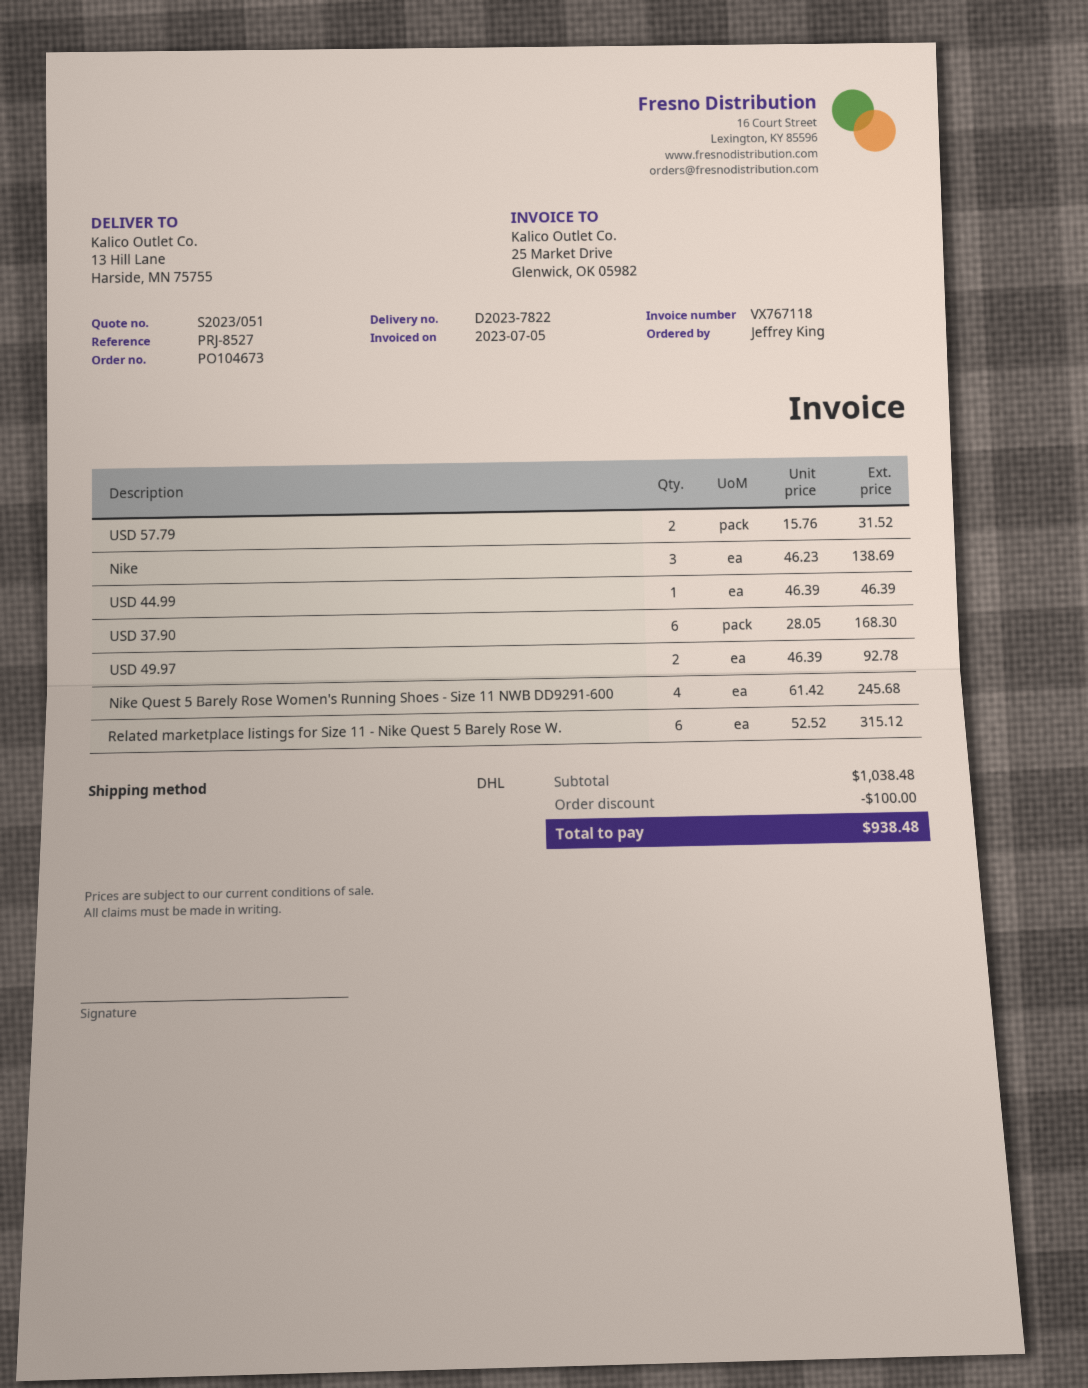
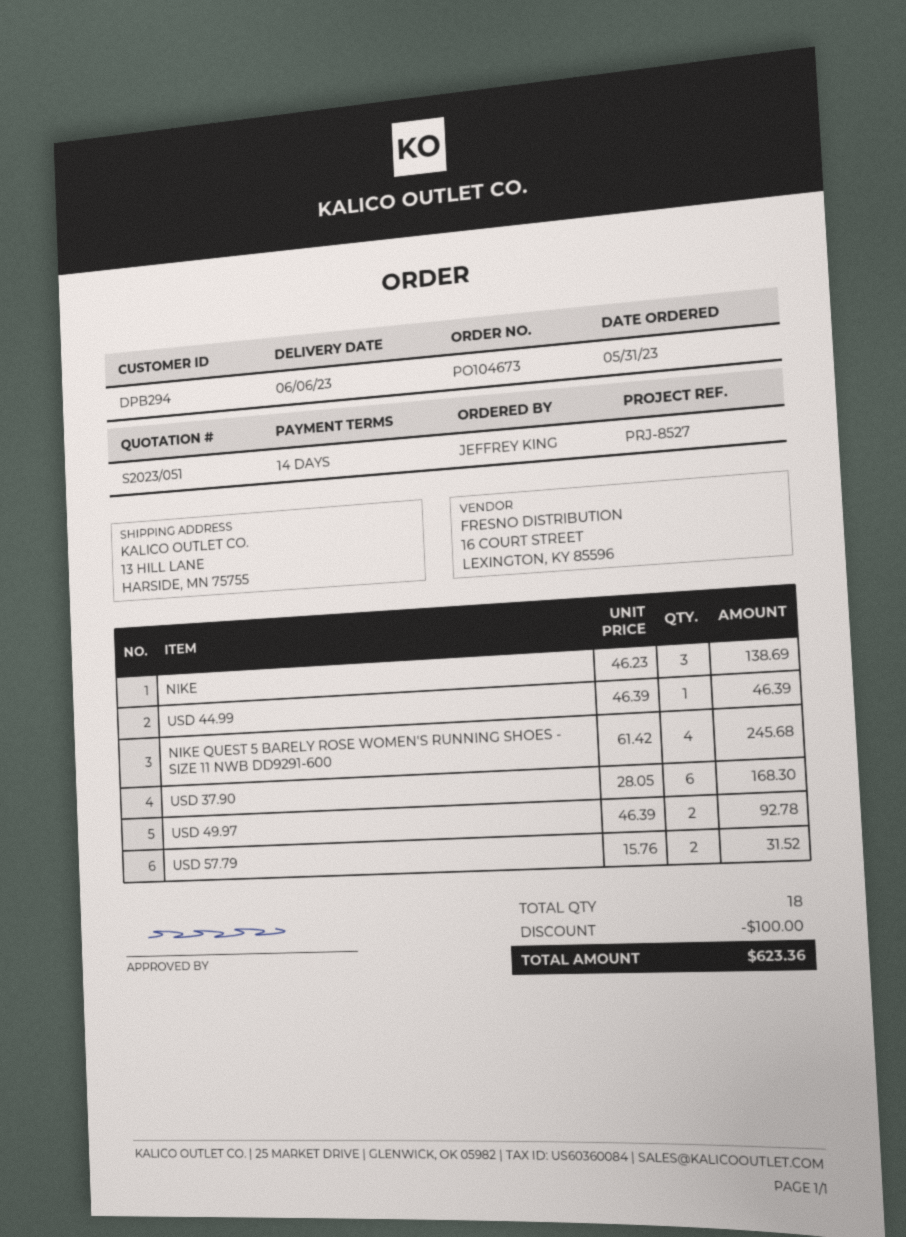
Related marketplace listings for Size 11 - Nike Quest 5 Barely Rose W.: 6 x 52.52 = 315.12 -> none
total: 938.48 -> 623.36

